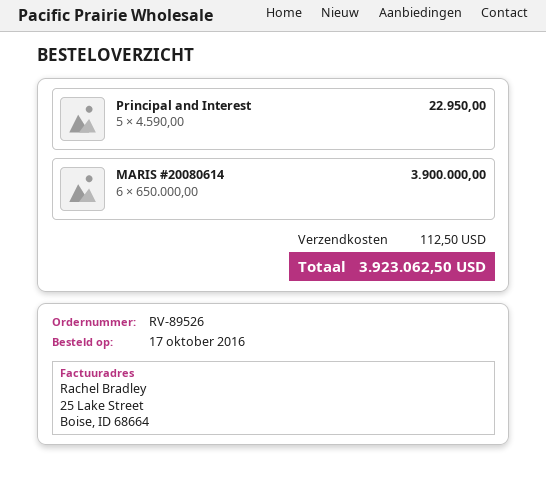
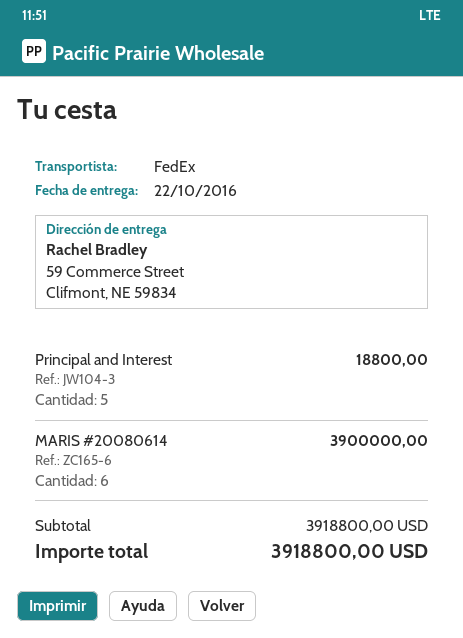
Principal and Interest: 5 for 22950.00 -> 5 for 18800.00
shipping: 112.50 -> none
total: 3923062.50 -> 3918800.00

